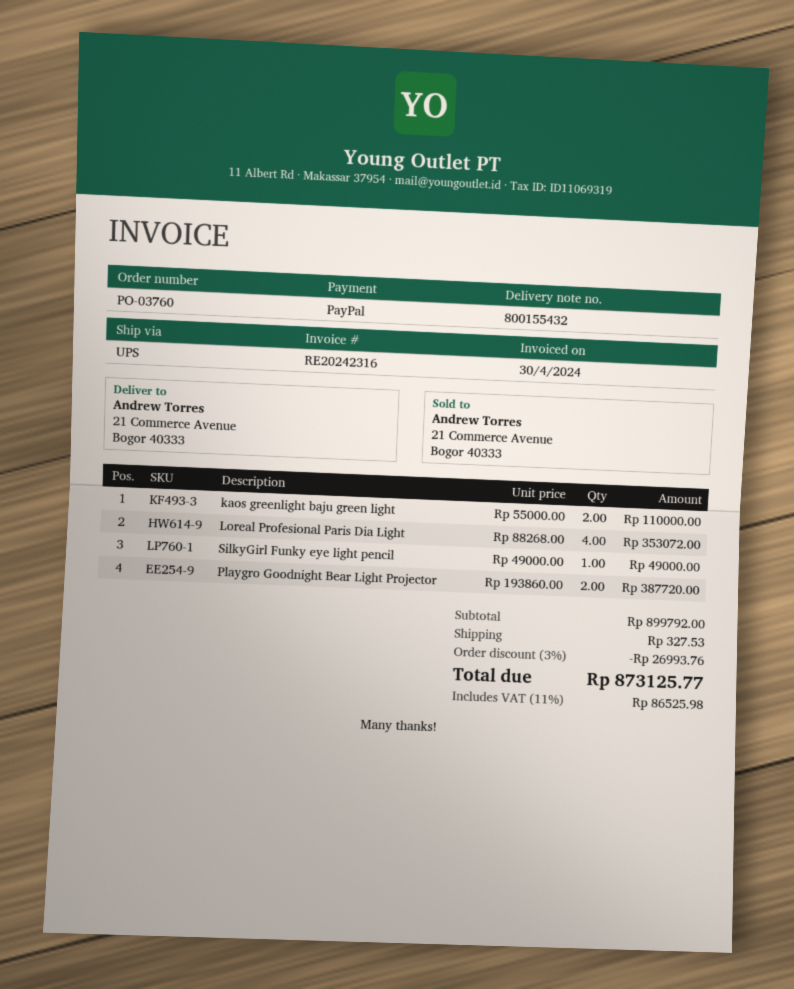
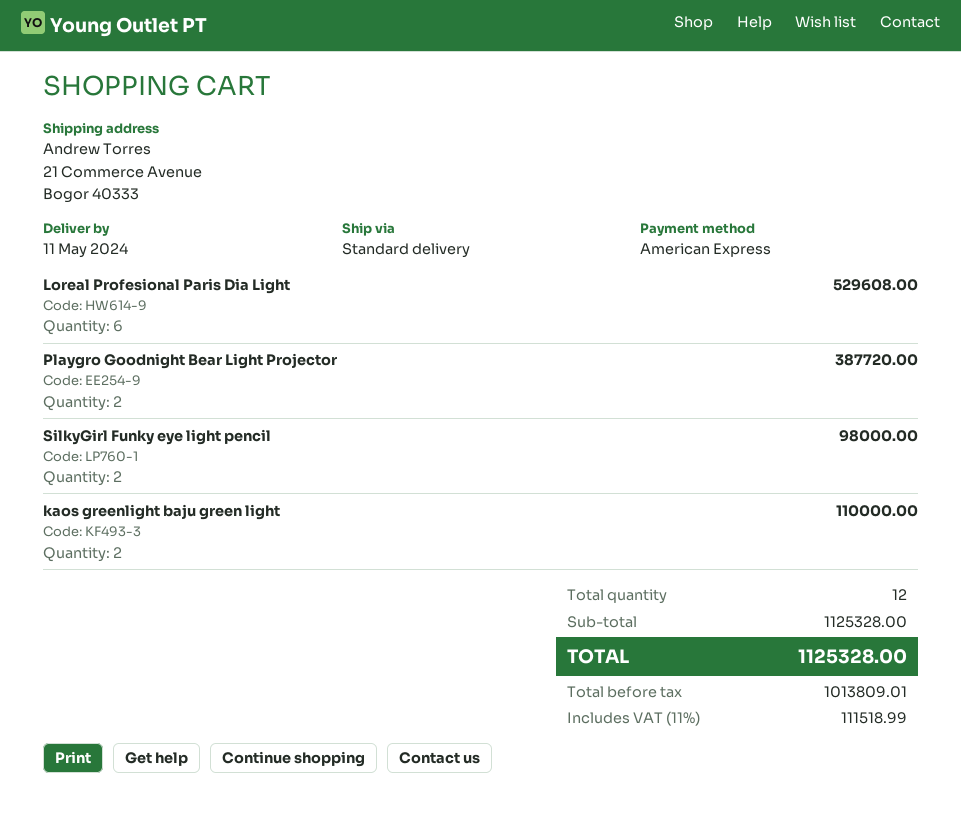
payment method: PayPal -> American Express
shipping method: UPS -> standard
Loreal Profesional Paris Dia Light: 4 for 353072.00 -> 6 for 529608.00
SilkyGirl Funky eye light pencil: 1 for 49000.00 -> 2 for 98000.00
subtotal: 899792.00 -> 1125328.00
discount: 3% = 26993.76 -> none
shipping: 327.53 -> none
tax: 11% = 86525.98 -> 11% = 111518.99
total: 873125.77 -> 1125328.00

